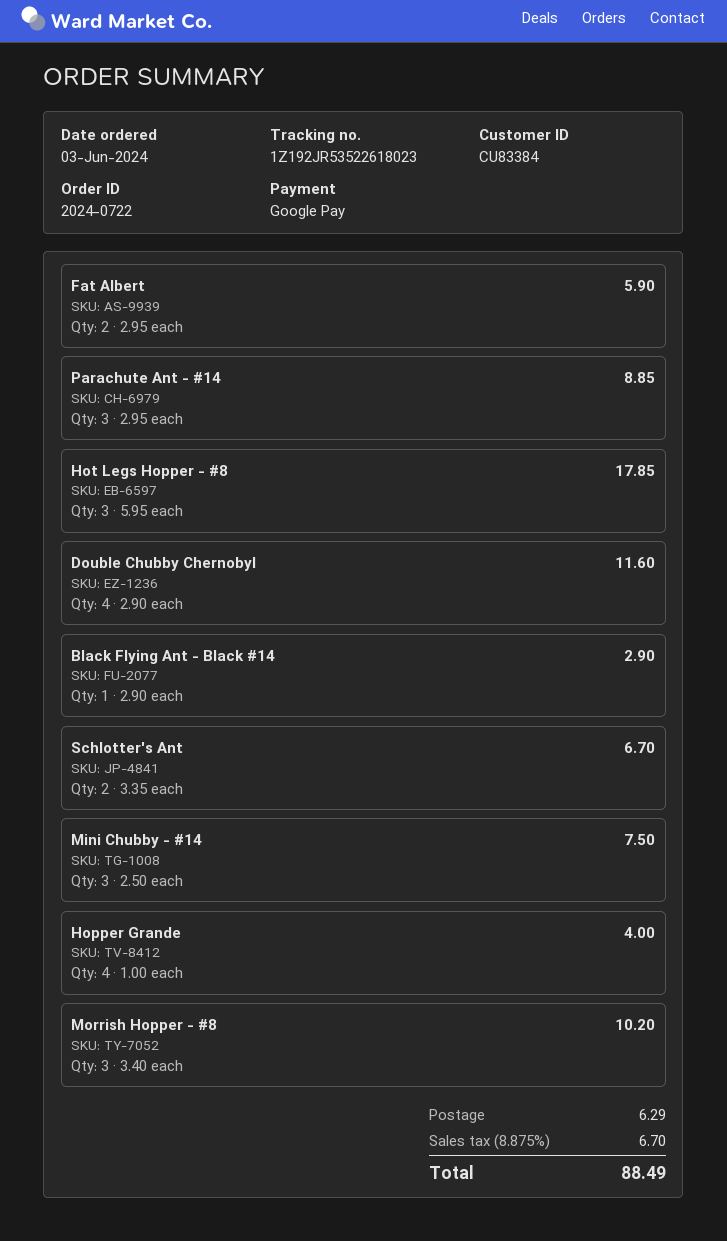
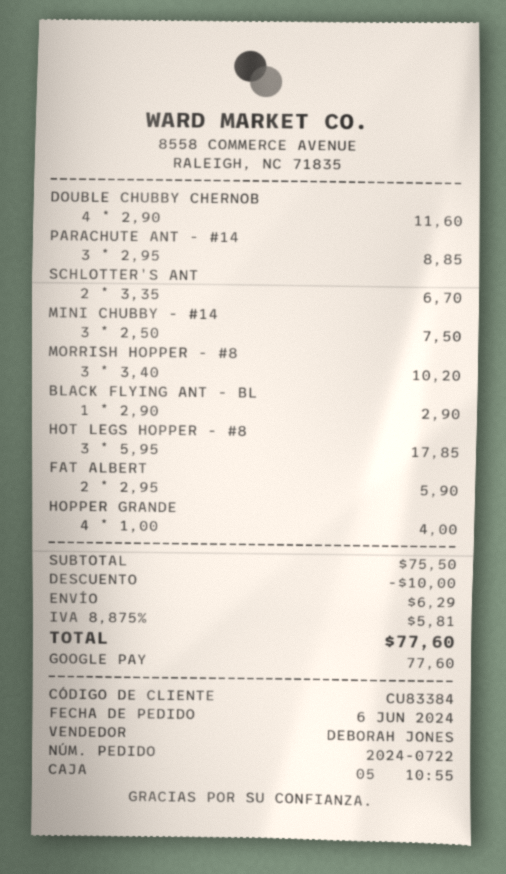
order date: 2024-06-03 -> 2024-06-06
discount: none -> 10.00
tax: 8.875% = 6.70 -> 8.875% = 5.81
total: 88.49 -> 77.60

